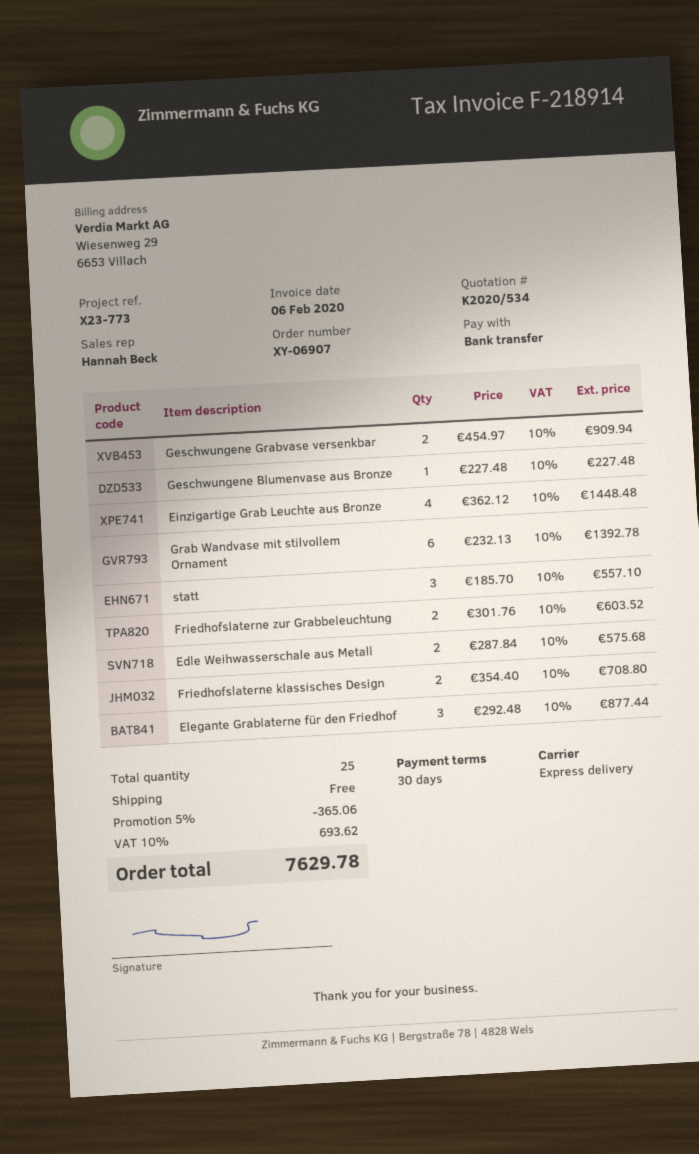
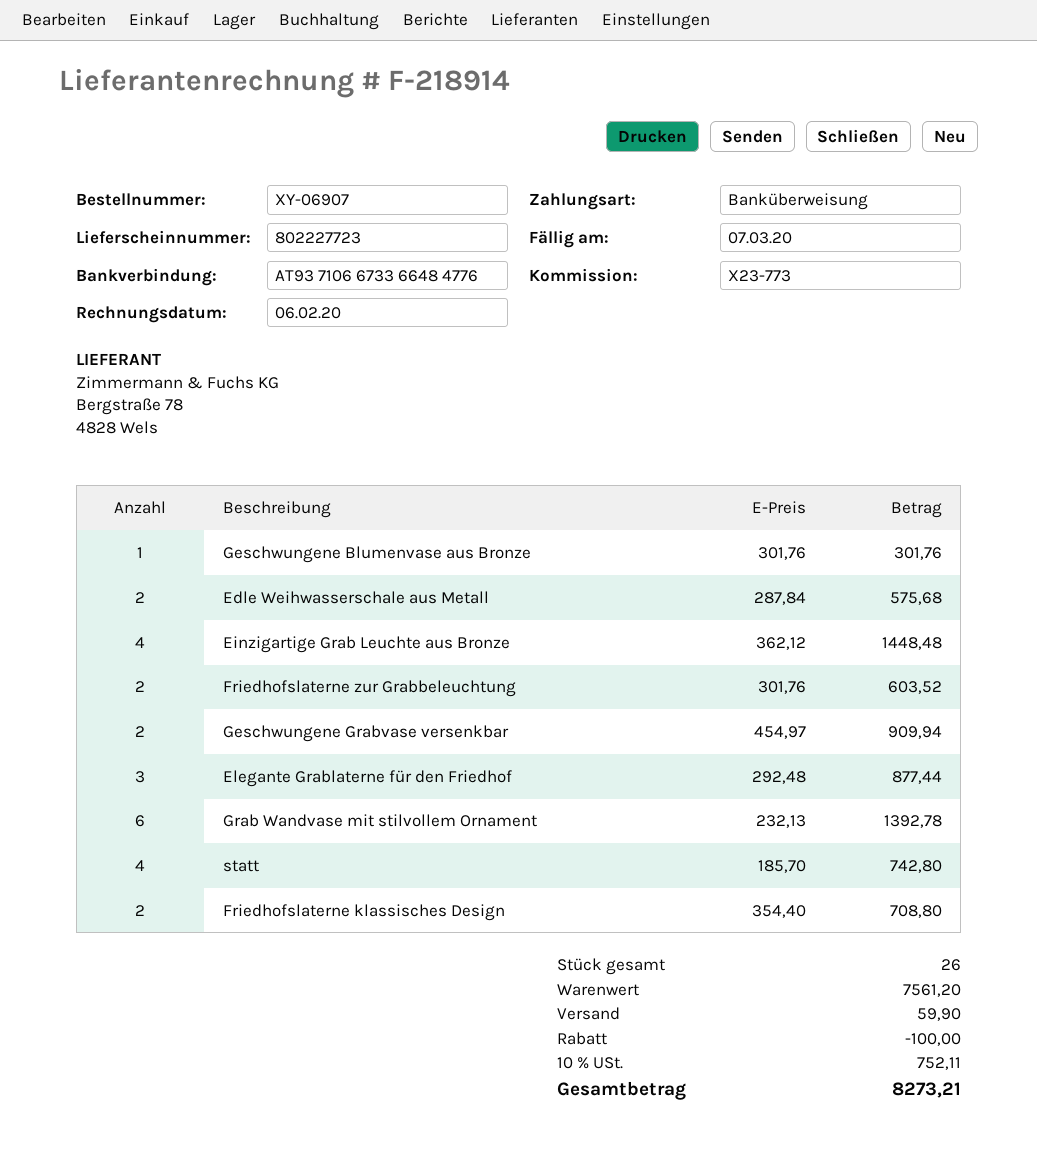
Geschwungene Blumenvase aus Bronze: 1 x 227.48 = 227.48 -> 1 x 301.76 = 301.76
statt: 3 x 185.70 = 557.10 -> 4 x 185.70 = 742.80
total quantity: 25 -> 26
discount: 365.06 -> 100.00
shipping: 0.00 -> 59.90
tax: 10% = 693.62 -> 10% = 752.11
total: 7629.78 -> 8273.21

